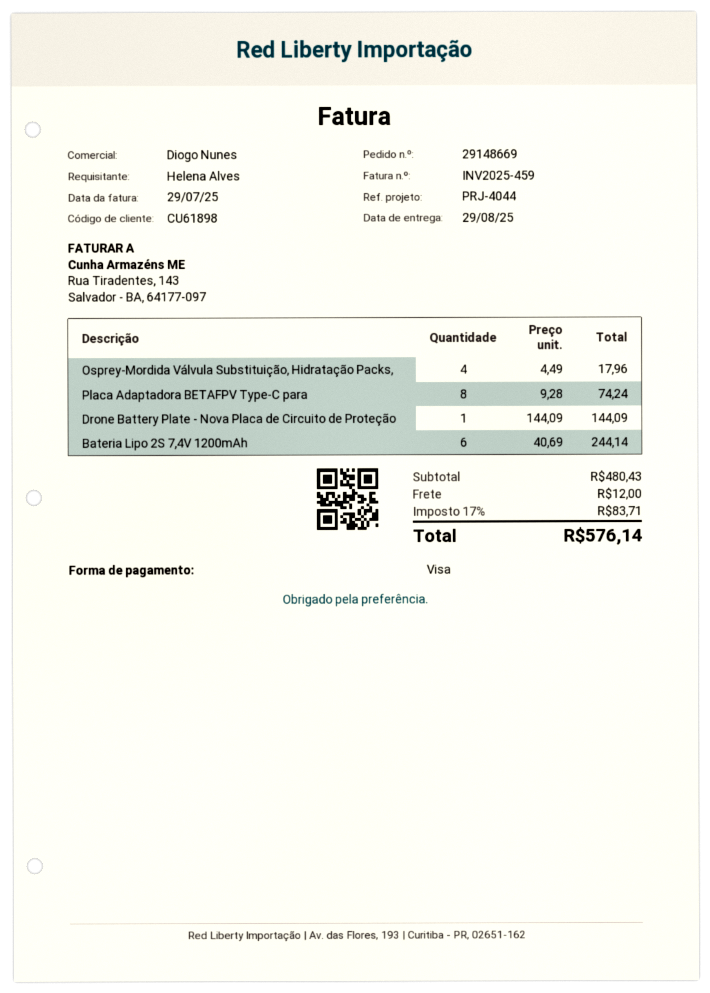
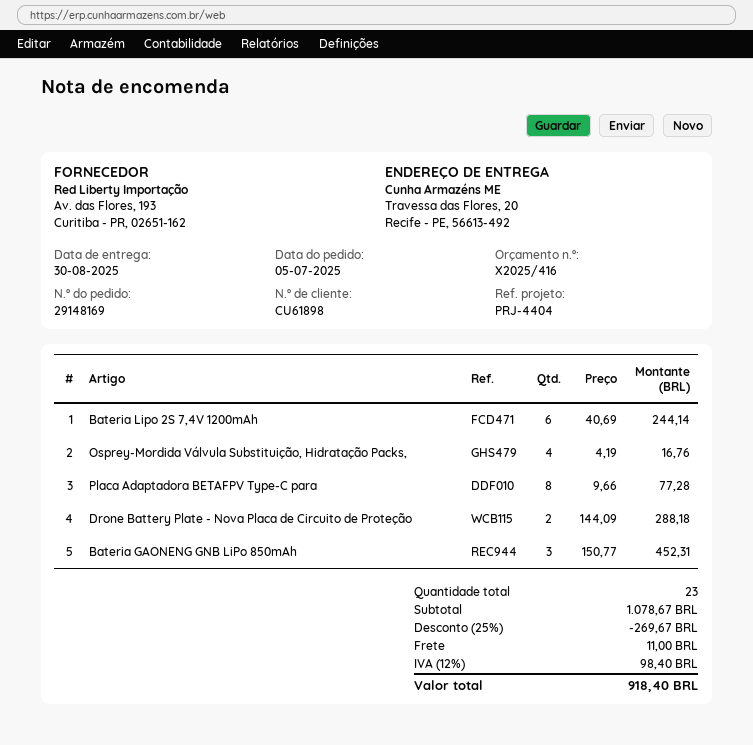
order number: 29148669 -> 29148169
delivery date: 2025-08-29 -> 2025-08-30
reference: PRJ-4044 -> PRJ-4404
Osprey-Mordida Válvula Substituição, Hidratação Packs,: 4 x 4.49 = 17.96 -> 4 x 4.19 = 16.76
Placa Adaptadora BETAFPV Type-C para: 8 x 9.28 = 74.24 -> 8 x 9.66 = 77.28
Drone Battery Plate - Nova Placa de Circuito de Proteção: 1 x 144.09 = 144.09 -> 2 x 144.09 = 288.18
Bateria GAONENG GNB LiPo 850mAh: none -> 3 x 150.77 = 452.31
subtotal: 480.43 -> 1078.67
discount: none -> 25% = 269.67
shipping: 12.00 -> 11.00
tax: 17% = 83.71 -> 12% = 98.40
total: 576.14 -> 918.40

